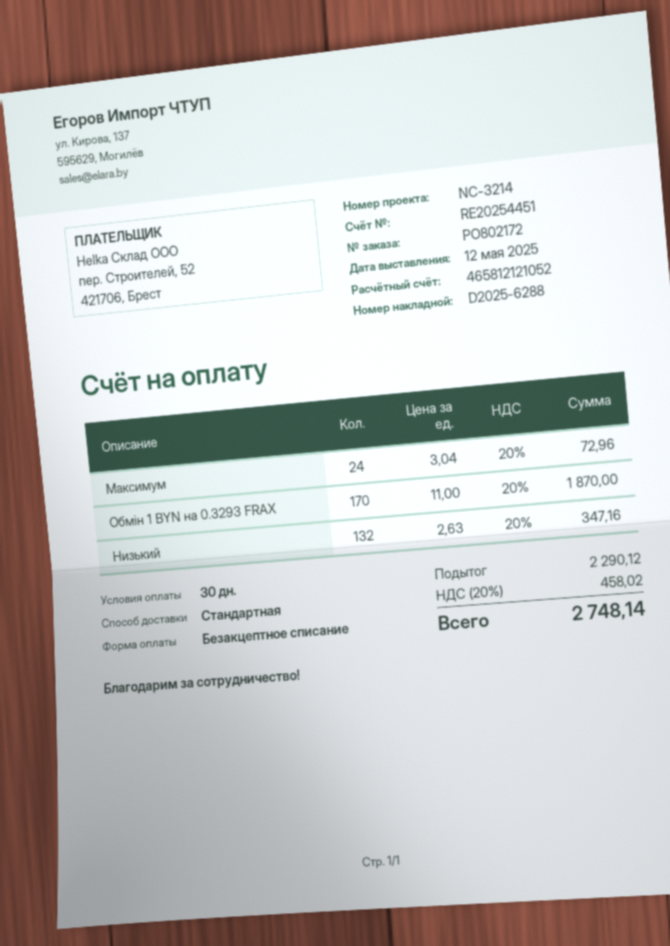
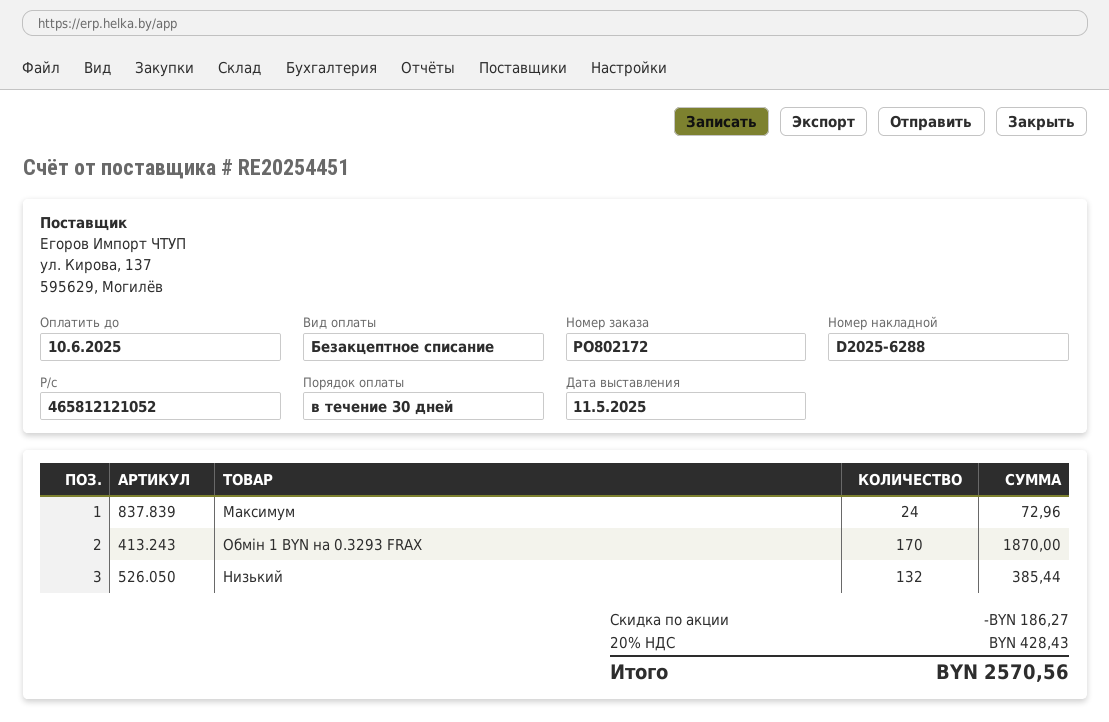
invoice date: 2025-05-12 -> 2025-05-11
Низький: 132 for 347.16 -> 132 for 385.44
discount: none -> 186.27
tax: 20% = 458.02 -> 20% = 428.43
total: 2748.14 -> 2570.56

